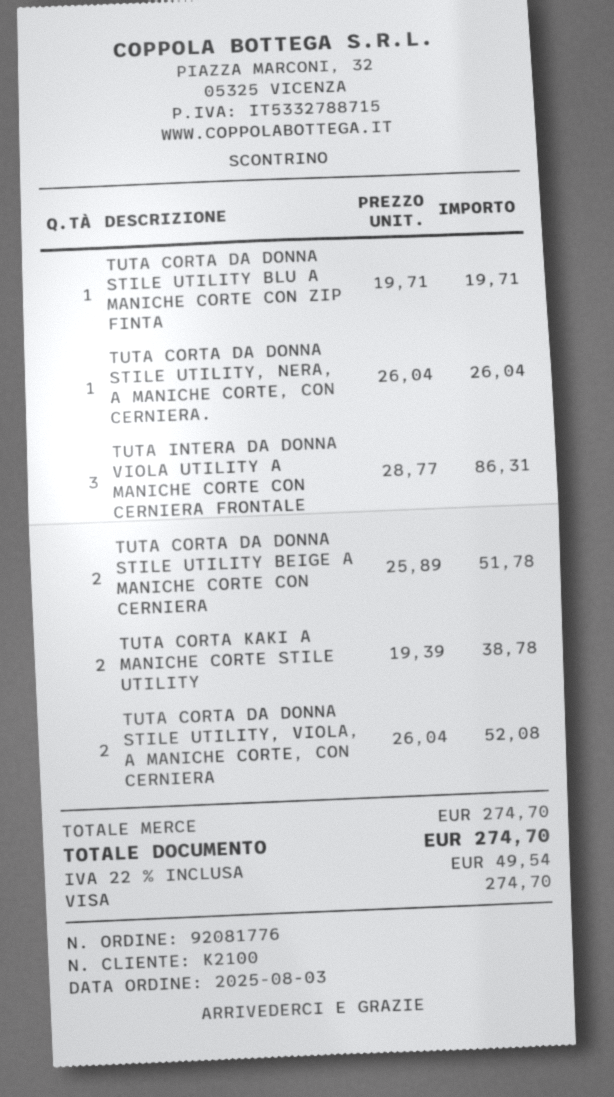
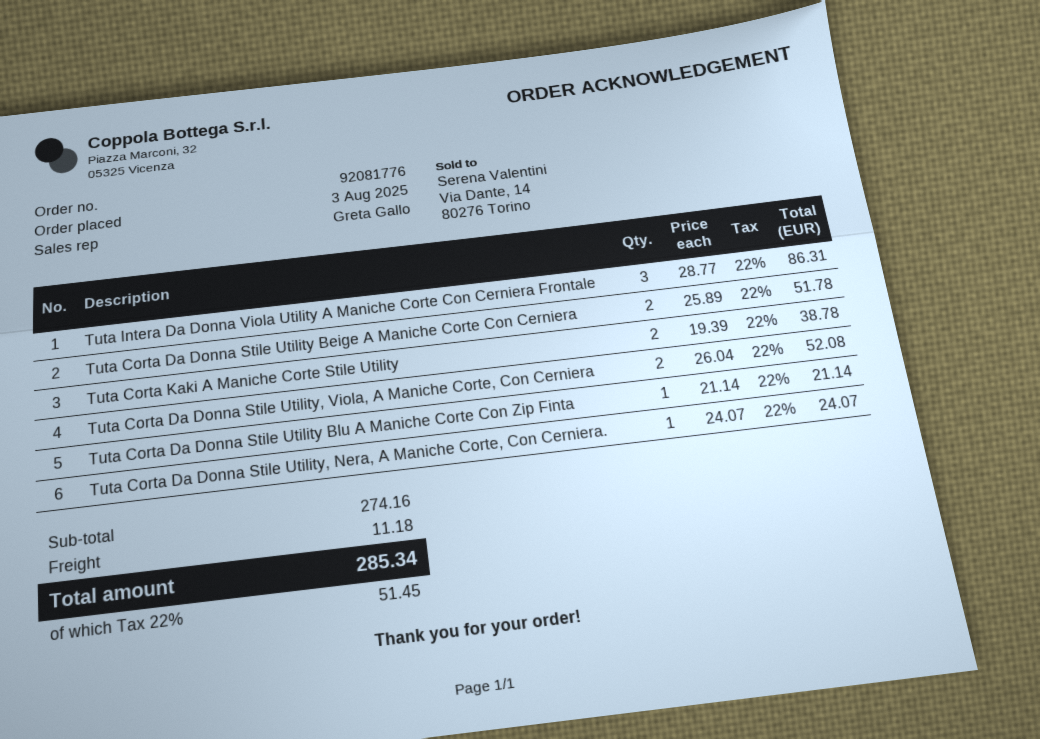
TUTA CORTA DA DONNA STILE UTILITY BLU A MANICHE CORTE CON ZIP FINTA: 1 x 19.71 = 19.71 -> 1 x 21.14 = 21.14
TUTA CORTA DA DONNA STILE UTILITY, NERA, A MANICHE CORTE, CON CERNIERA.: 1 x 26.04 = 26.04 -> 1 x 24.07 = 24.07
subtotal: 274.70 -> 274.16
shipping: none -> 11.18
tax: 22% = 49.54 -> 22% = 51.45
total: 274.70 -> 285.34

